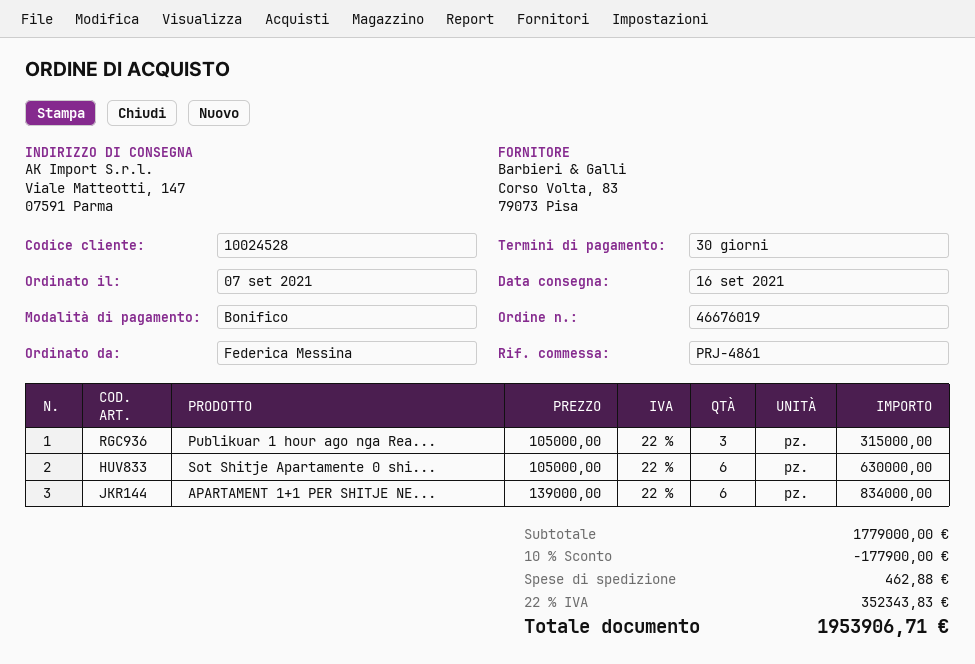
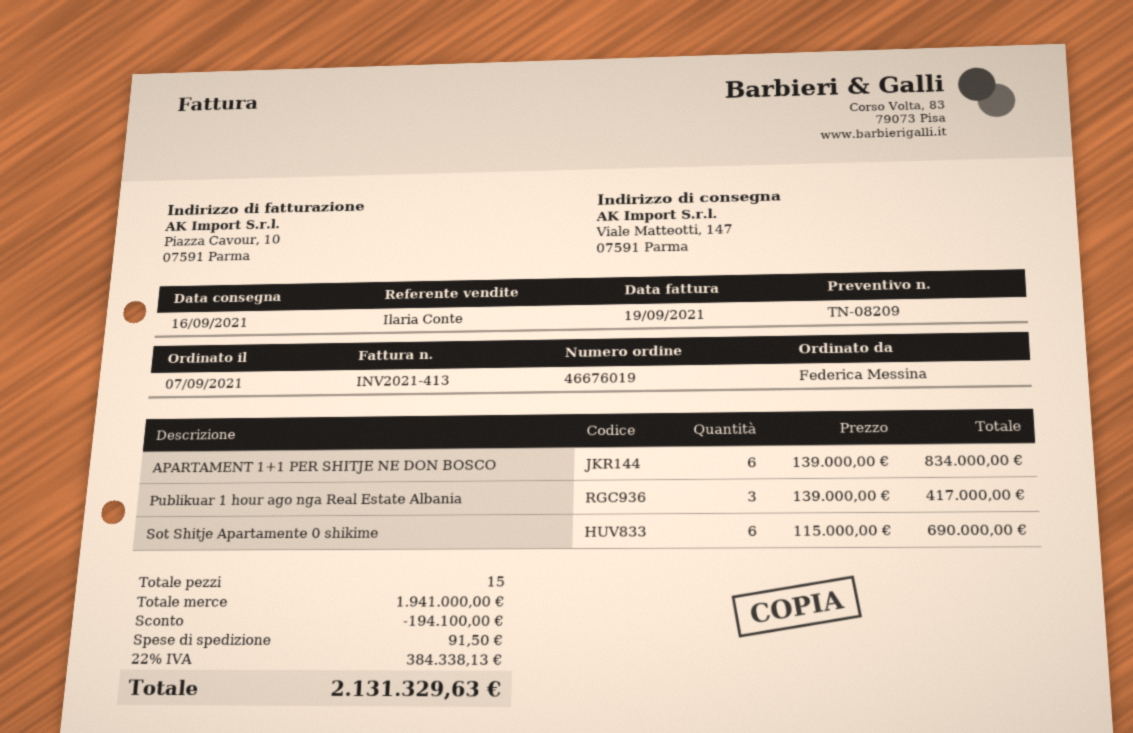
Publikuar 1 hour ago nga Rea...: 3 x 105000.00 = 315000.00 -> 3 x 139000.00 = 417000.00
Sot Shitje Apartamente 0 shi...: 6 x 105000.00 = 630000.00 -> 6 x 115000.00 = 690000.00
subtotal: 1779000.00 -> 1941000.00
discount: 177900.00 -> 194100.00
shipping: 462.88 -> 91.50
tax: 22% = 352343.83 -> 22% = 384338.13
total: 1953906.71 -> 2131329.63

